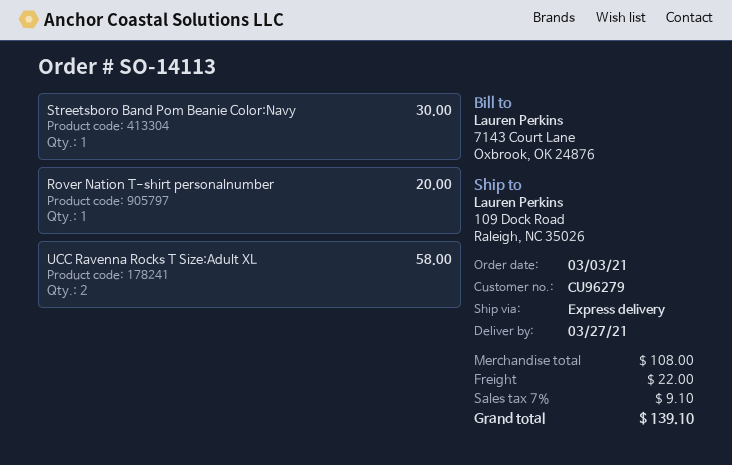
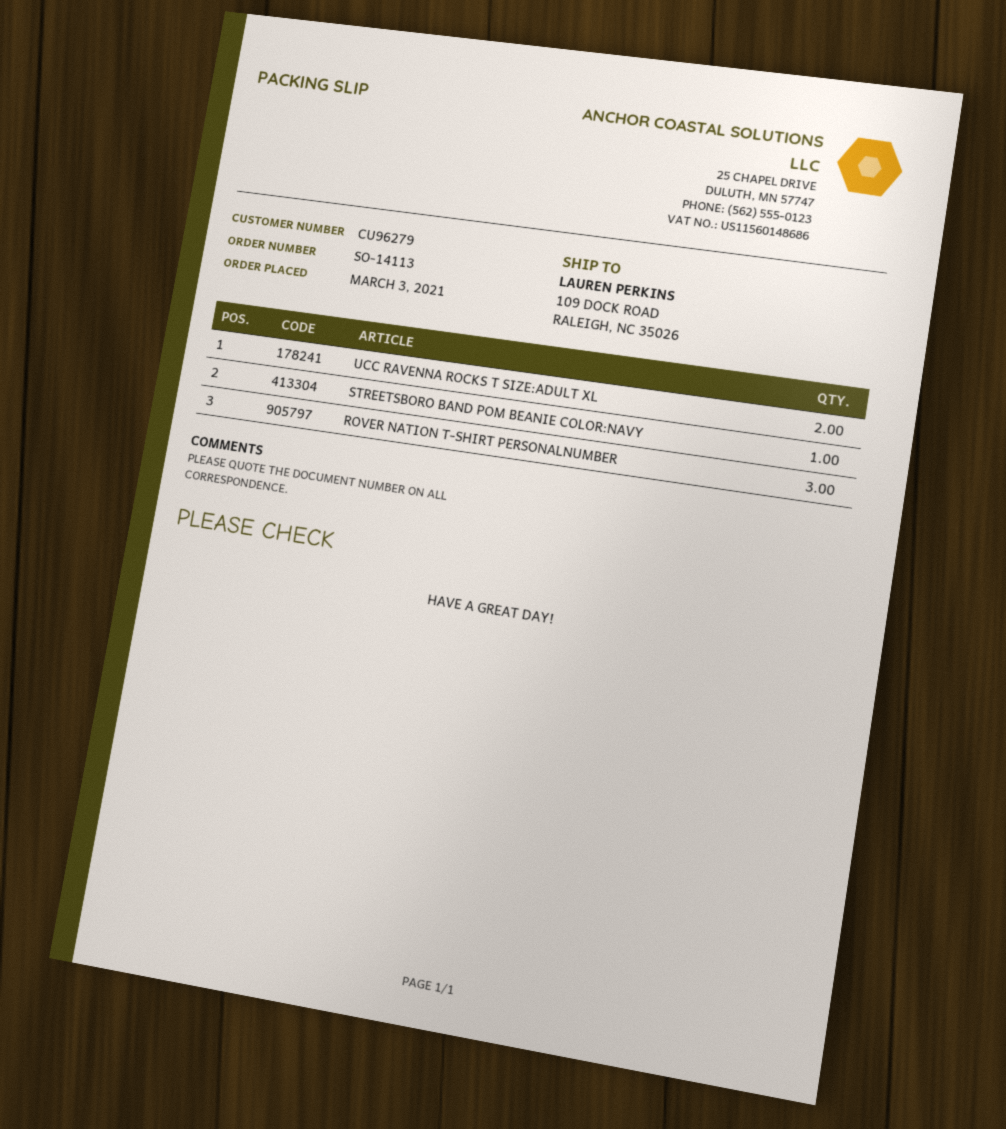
Rover Nation T-shirt personalnumber: 1 -> 3

